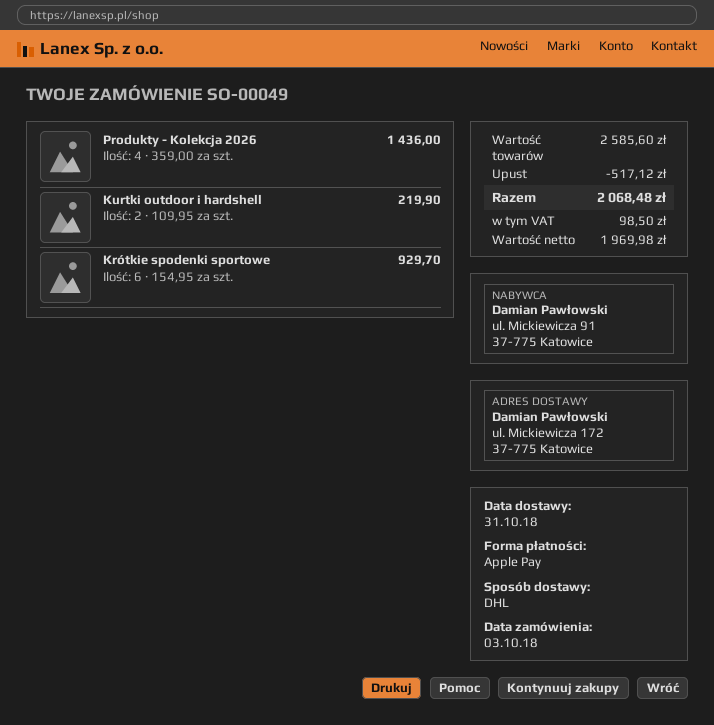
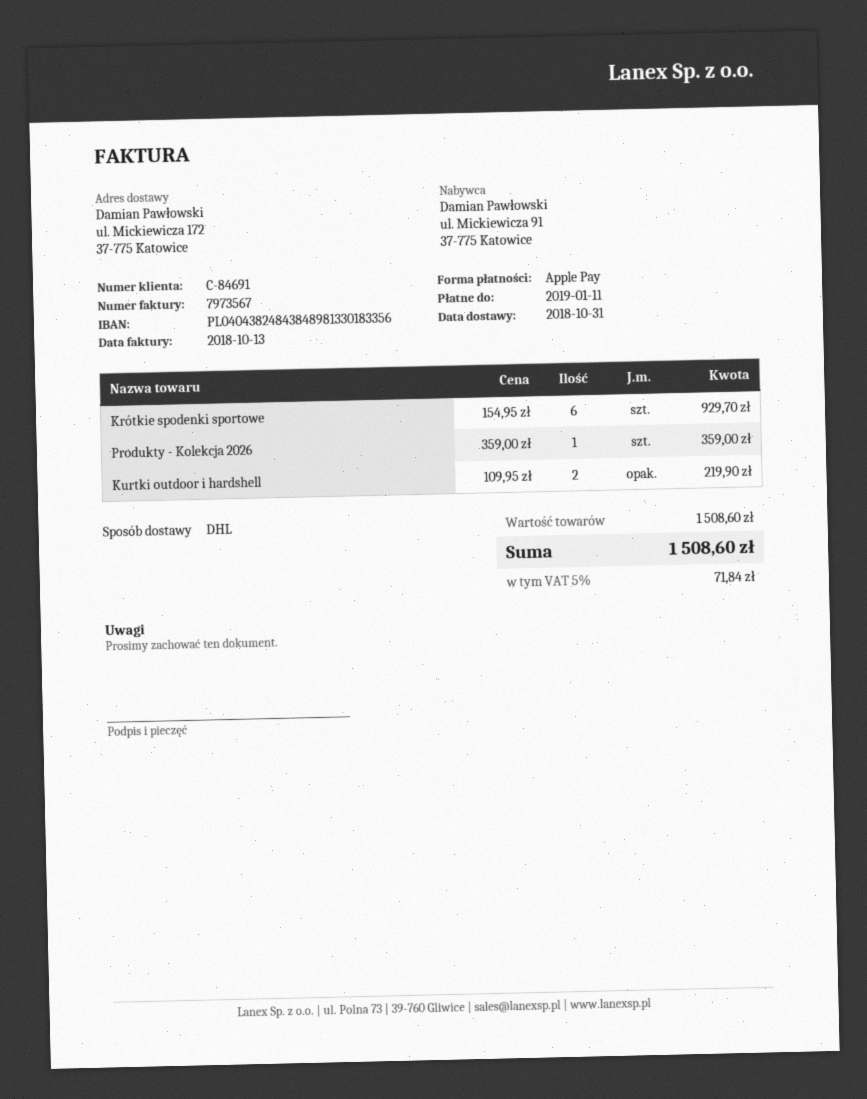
Produkty - Kolekcja 2026: 4 x 359.00 = 1436.00 -> 1 x 359.00 = 359.00
subtotal: 2585.60 -> 1508.60
discount: 517.12 -> none
tax: 98.50 -> 71.84
total: 2068.48 -> 1508.60

